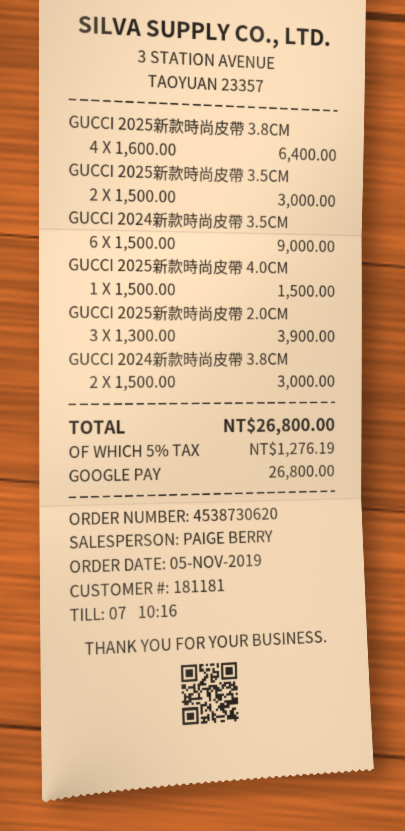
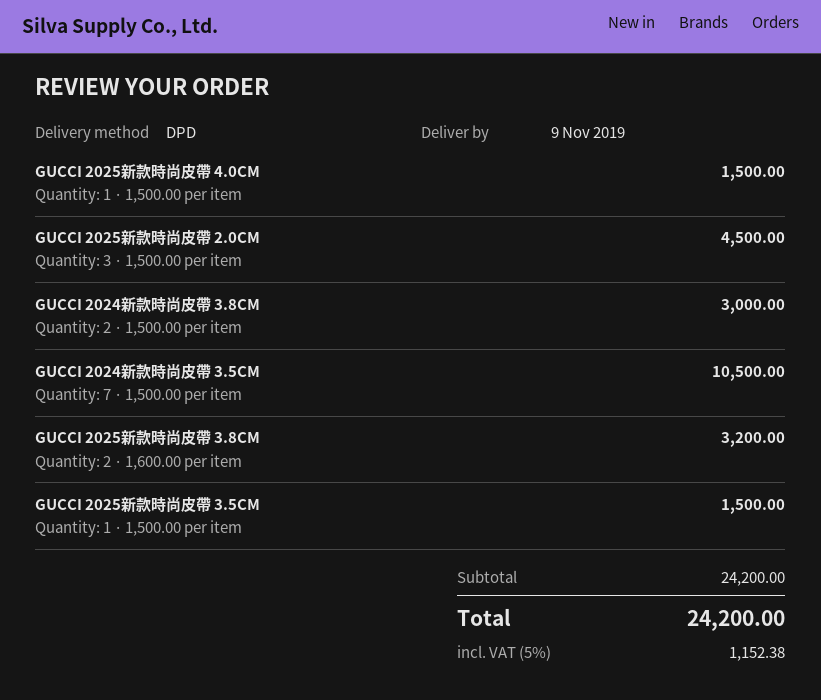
GUCCI 2025新款時尚皮帶 3.8CM: 4 x 1600.00 = 6400.00 -> 2 x 1600.00 = 3200.00
GUCCI 2025新款時尚皮帶 3.5CM: 2 x 1500.00 = 3000.00 -> 1 x 1500.00 = 1500.00
GUCCI 2024新款時尚皮帶 3.5CM: 6 x 1500.00 = 9000.00 -> 7 x 1500.00 = 10500.00
GUCCI 2025新款時尚皮帶 2.0CM: 3 x 1300.00 = 3900.00 -> 3 x 1500.00 = 4500.00
tax: 5% = 1276.19 -> 5% = 1152.38
total: 26800.00 -> 24200.00

